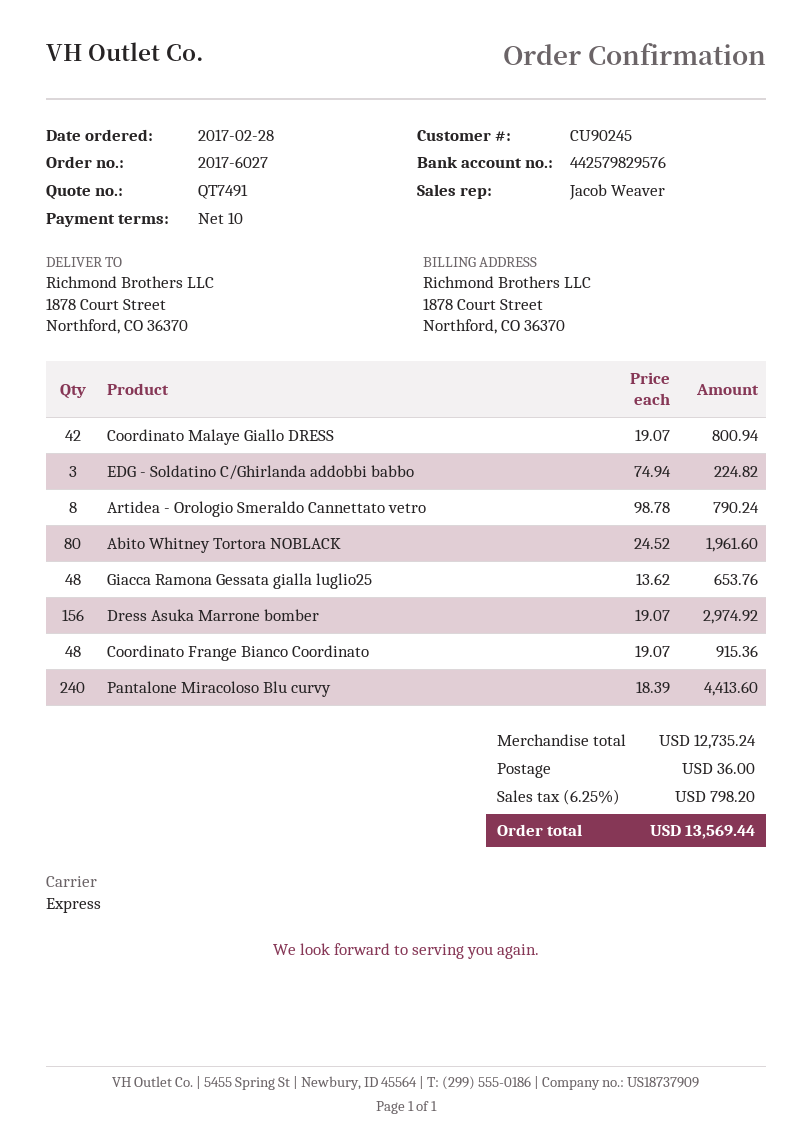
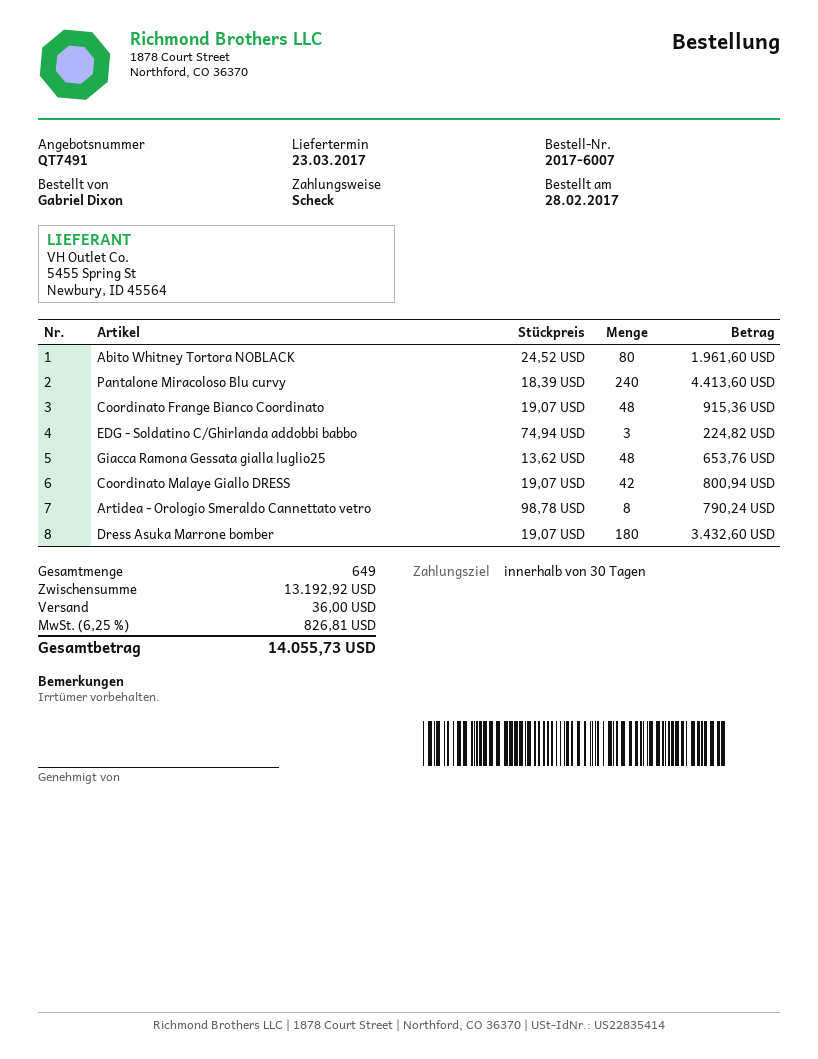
order number: 2017-6027 -> 2017-6007
payment terms: 10 days -> 30 days
Dress Asuka Marrone bomber: 156 x 19.07 = 2974.92 -> 180 x 19.07 = 3432.60
subtotal: 12735.24 -> 13192.92
tax: 6.25% = 798.20 -> 6.25% = 826.81
total: 13569.44 -> 14055.73

